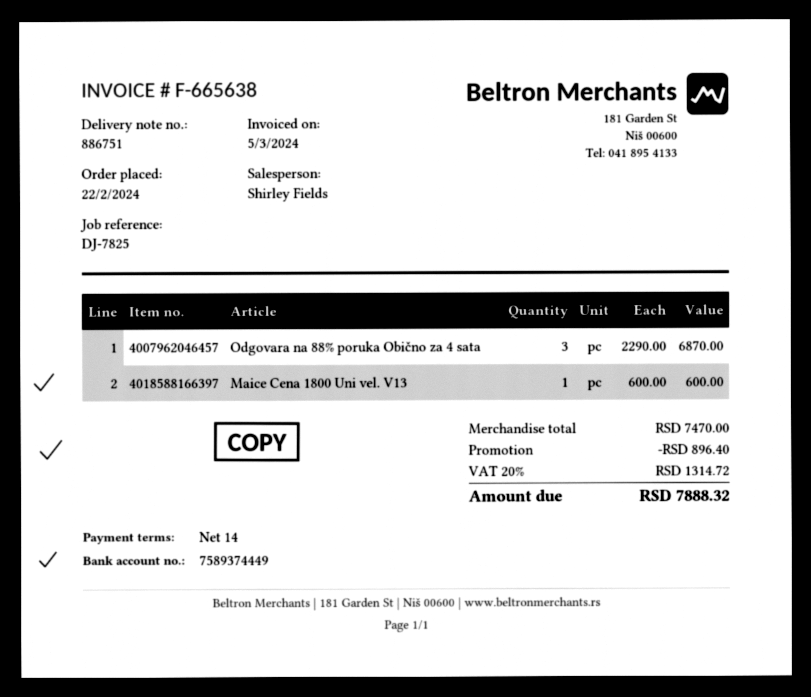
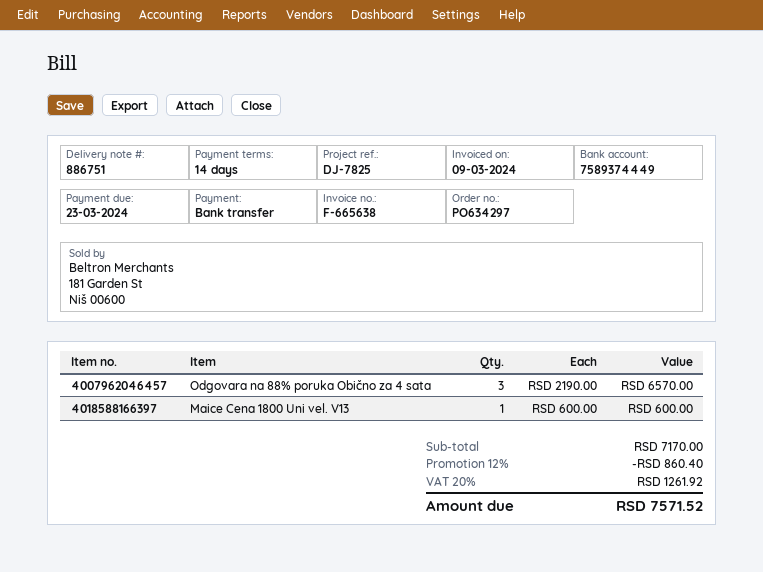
invoice date: 2024-03-05 -> 2024-03-09
Odgovara na 88% poruka Obično za 4 sata: 3 x 2290.00 = 6870.00 -> 3 x 2190.00 = 6570.00
subtotal: 7470.00 -> 7170.00
discount: 896.40 -> 860.40
tax: 20% = 1314.72 -> 20% = 1261.92
total: 7888.32 -> 7571.52

